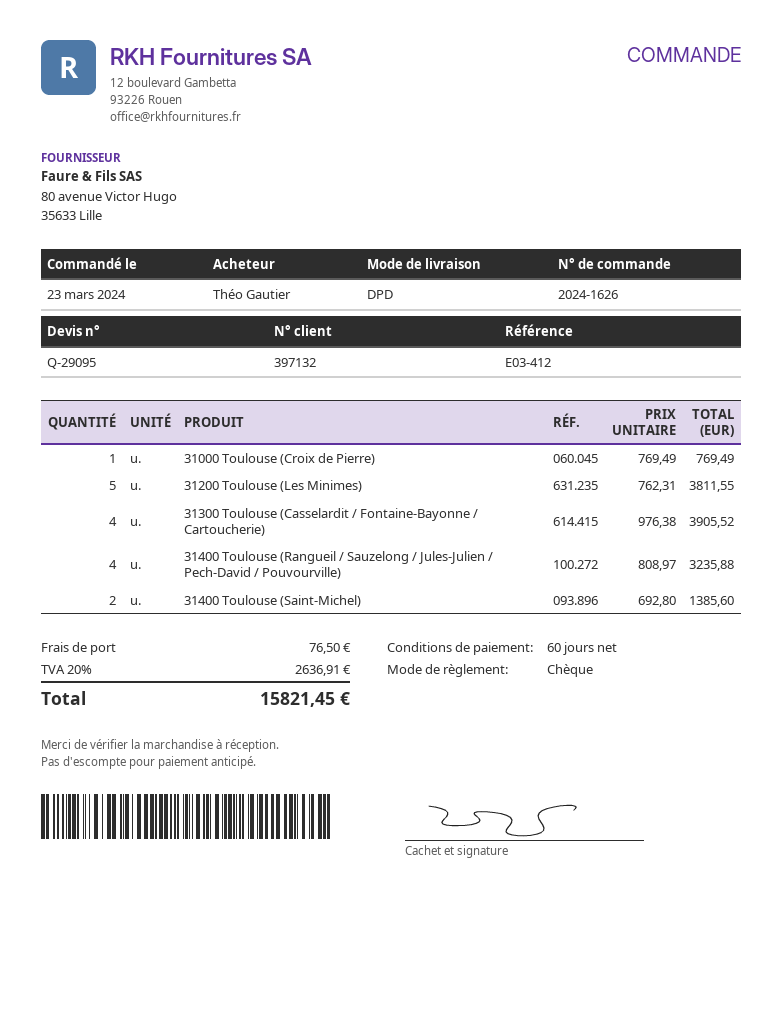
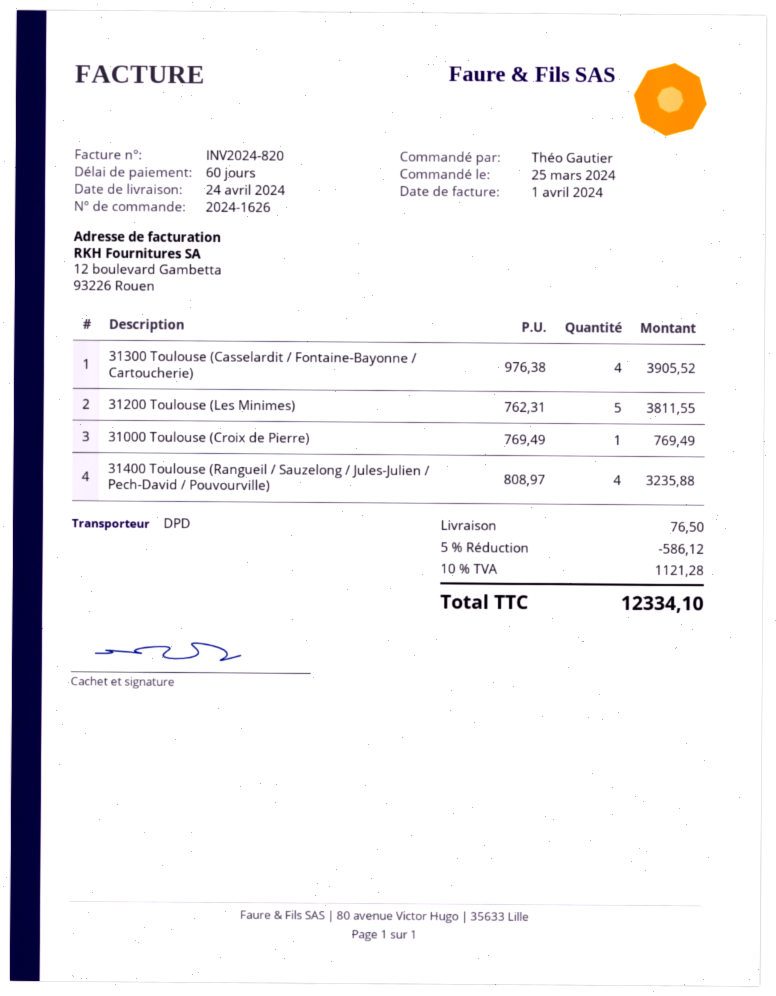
order date: 2024-03-23 -> 2024-03-25
31400 Toulouse (Saint-Michel): 2 x 692.80 = 1385.60 -> none
discount: none -> 5% = 586.12
tax: 20% = 2636.91 -> 10% = 1121.28
total: 15821.45 -> 12334.10

